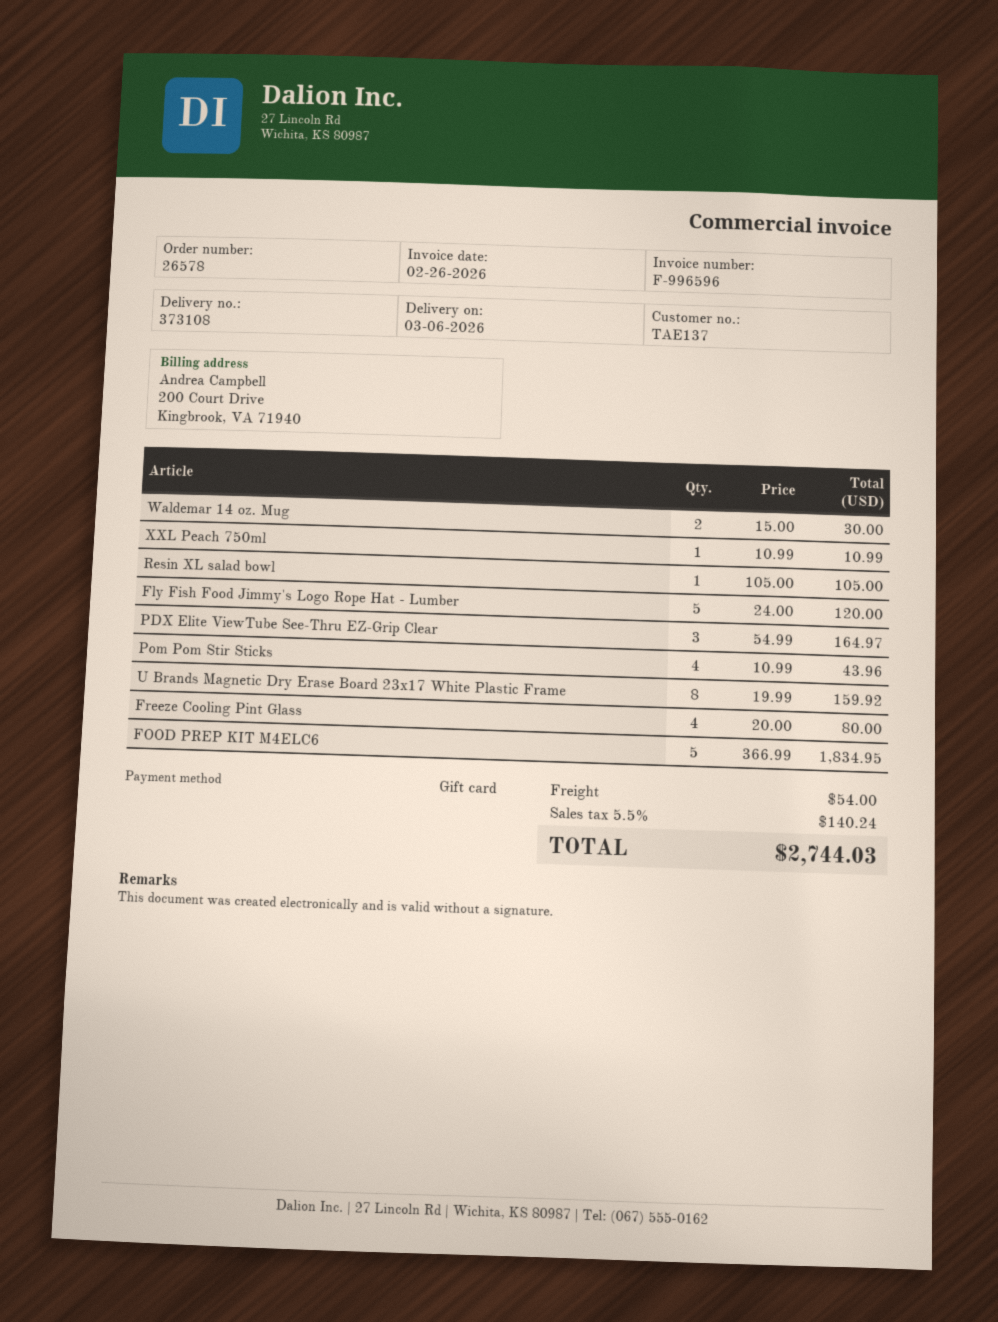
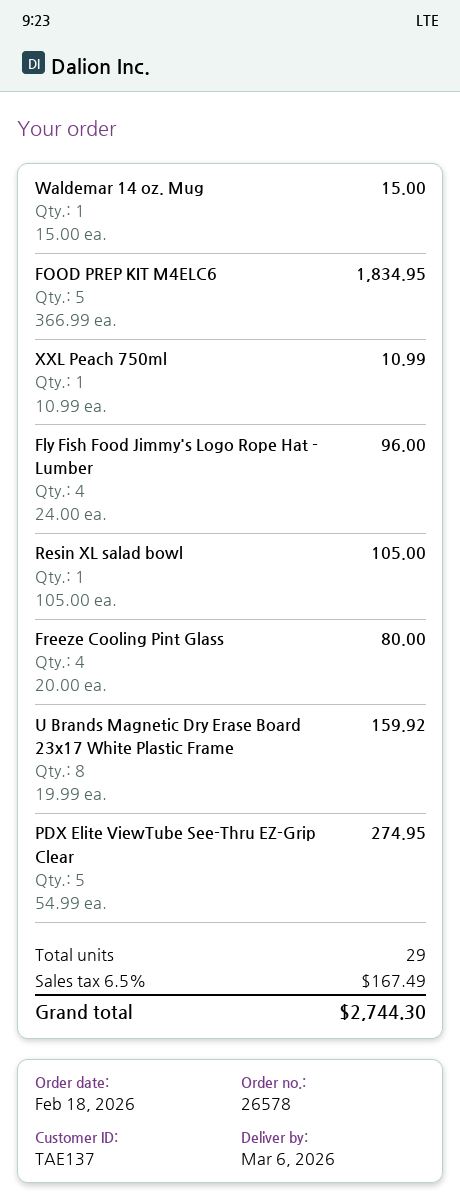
Waldemar 14 oz. Mug: 2 x 15.00 = 30.00 -> 1 x 15.00 = 15.00
Fly Fish Food Jimmy's Logo Rope Hat - Lumber: 5 x 24.00 = 120.00 -> 4 x 24.00 = 96.00
PDX Elite ViewTube See-Thru EZ-Grip Clear: 3 x 54.99 = 164.97 -> 5 x 54.99 = 274.95
Pom Pom Stir Sticks: 4 x 10.99 = 43.96 -> none
shipping: 54.00 -> none
tax: 5.5% = 140.24 -> 6.5% = 167.49
total: 2744.03 -> 2744.30

